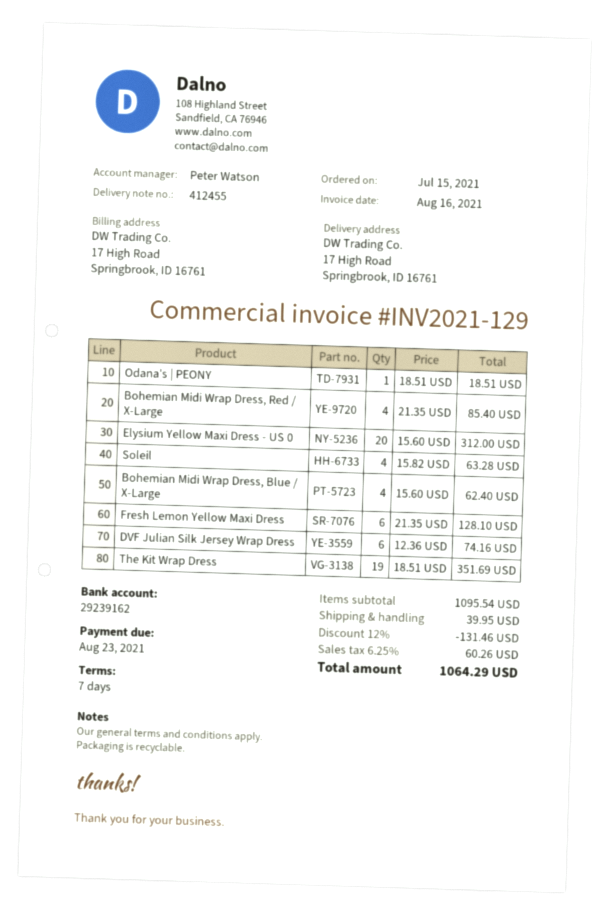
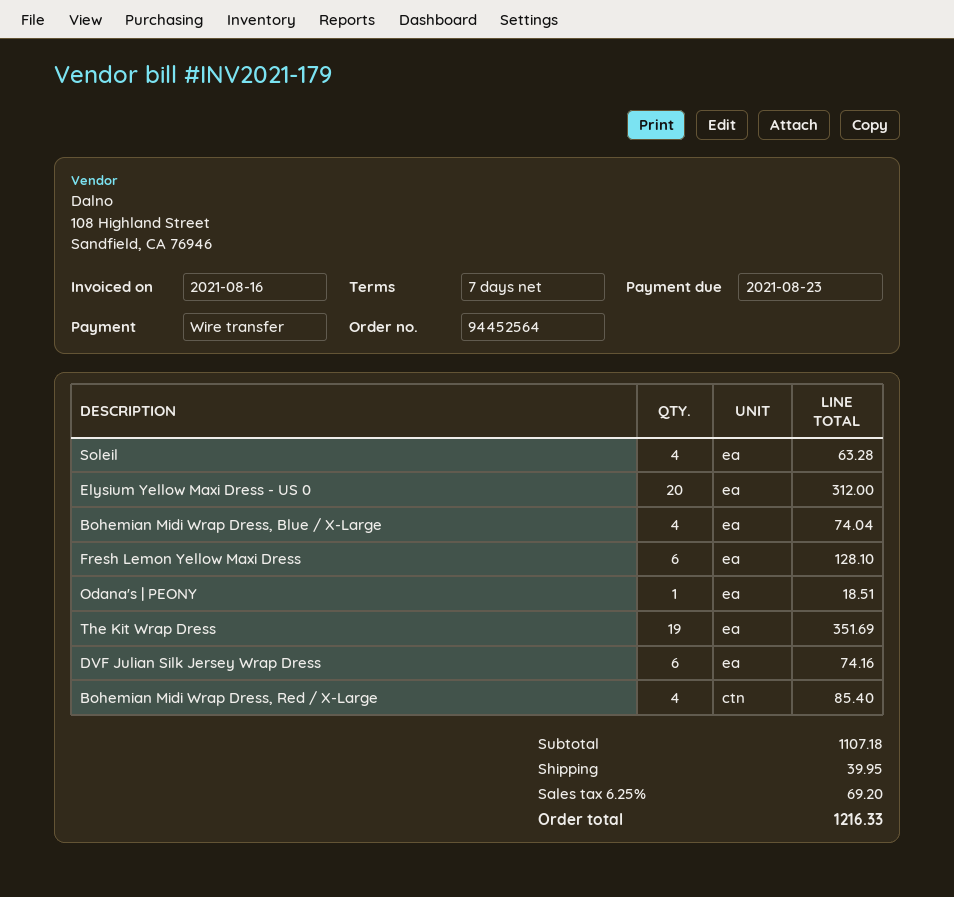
invoice number: INV2021-129 -> INV2021-179
Bohemian Midi Wrap Dress, Blue / X-Large: 4 for 62.40 -> 4 for 74.04
subtotal: 1095.54 -> 1107.18
discount: 12% = 131.46 -> none
tax: 6.25% = 60.26 -> 6.25% = 69.20
total: 1064.29 -> 1216.33

